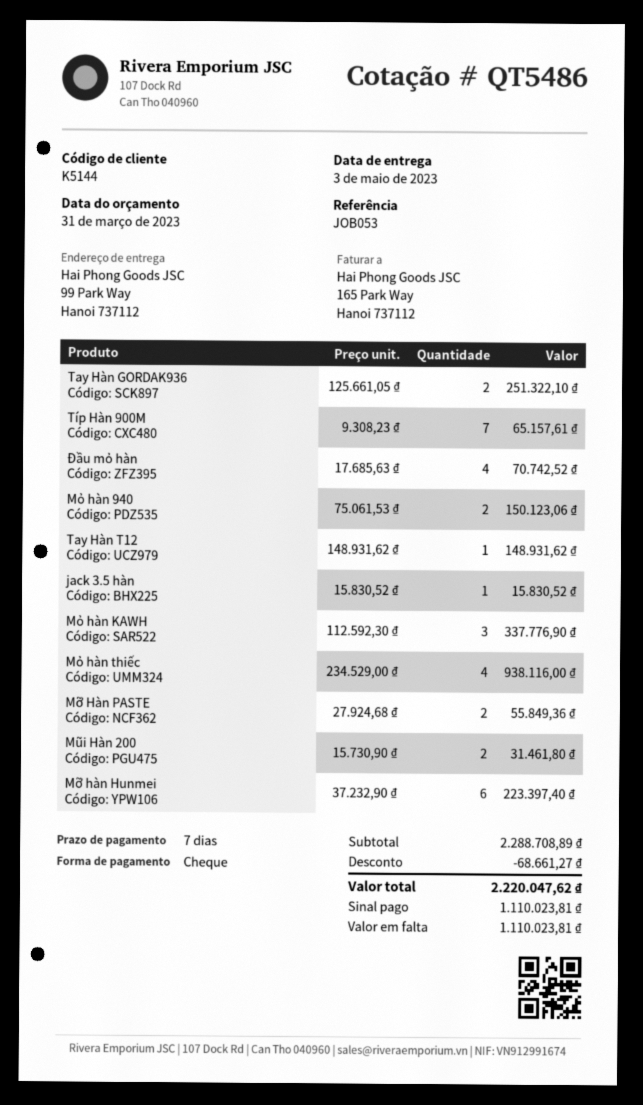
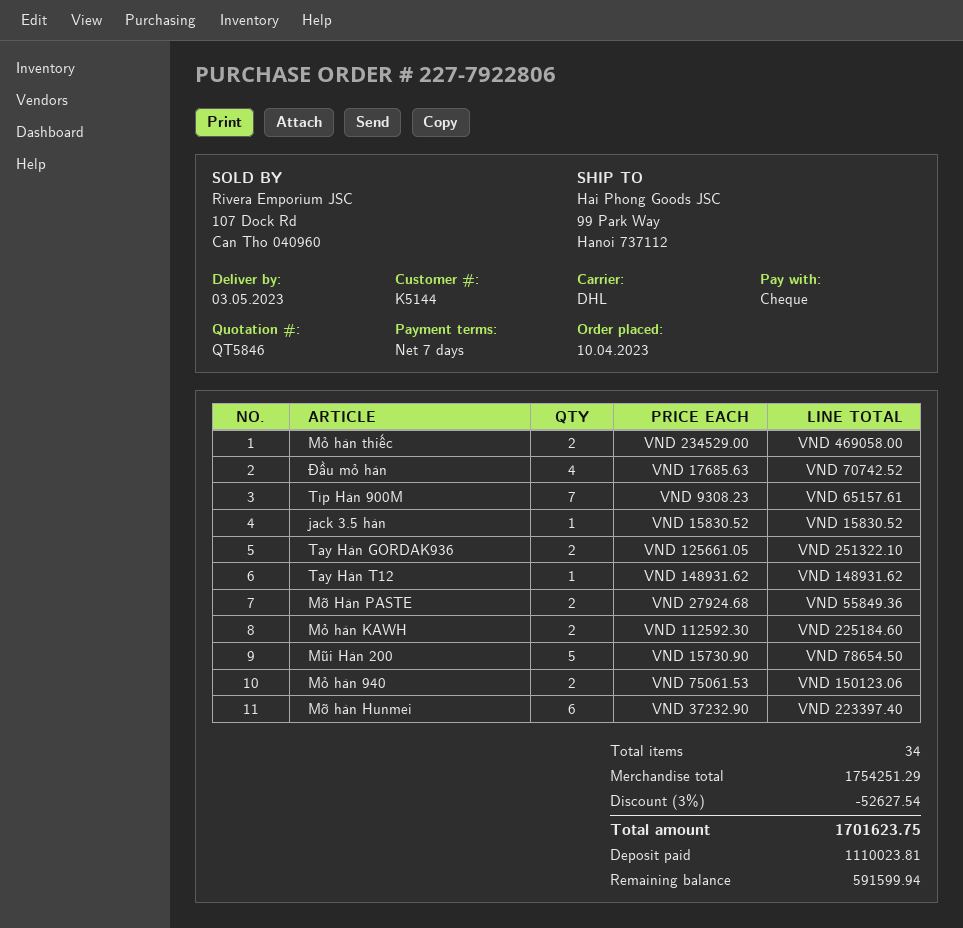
quote number: QT5486 -> QT5846
Mỏ hàn KAWH: 3 x 112592.30 = 337776.90 -> 2 x 112592.30 = 225184.60
Mỏ hàn thiếc: 4 x 234529.00 = 938116.00 -> 2 x 234529.00 = 469058.00
Mũi Hàn 200: 2 x 15730.90 = 31461.80 -> 5 x 15730.90 = 78654.50
subtotal: 2288708.89 -> 1754251.29
discount: 68661.27 -> 52627.54
total: 2220047.62 -> 1701623.75
balance: 1110023.81 -> 591599.94

